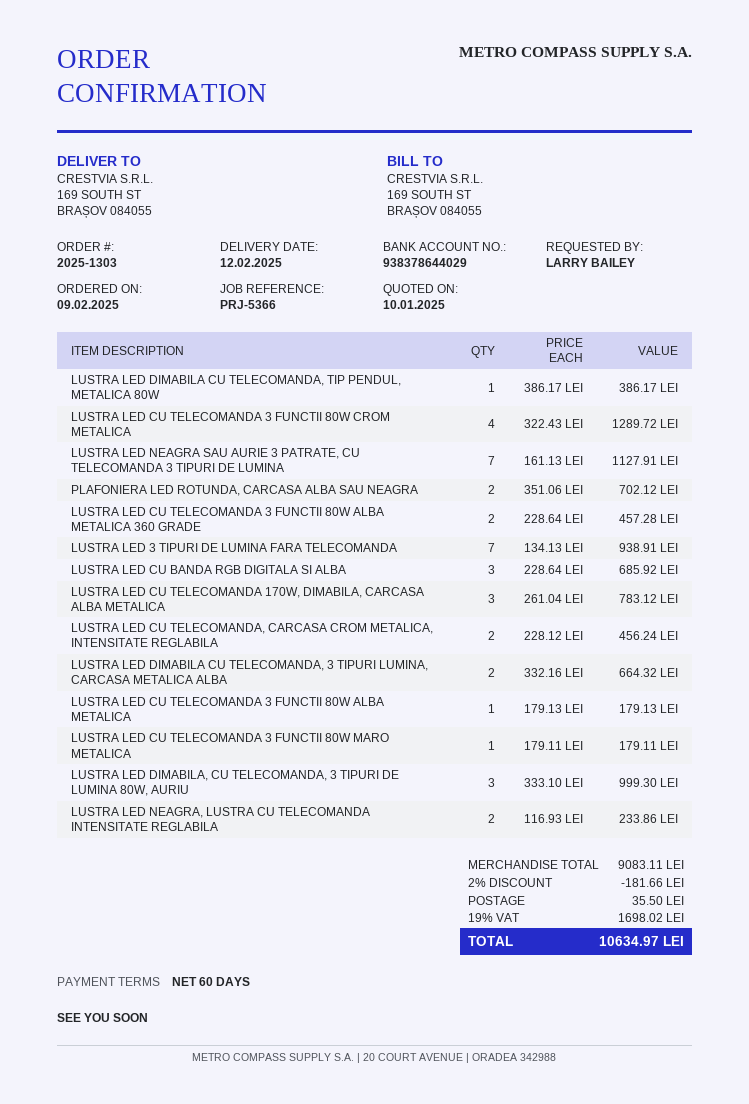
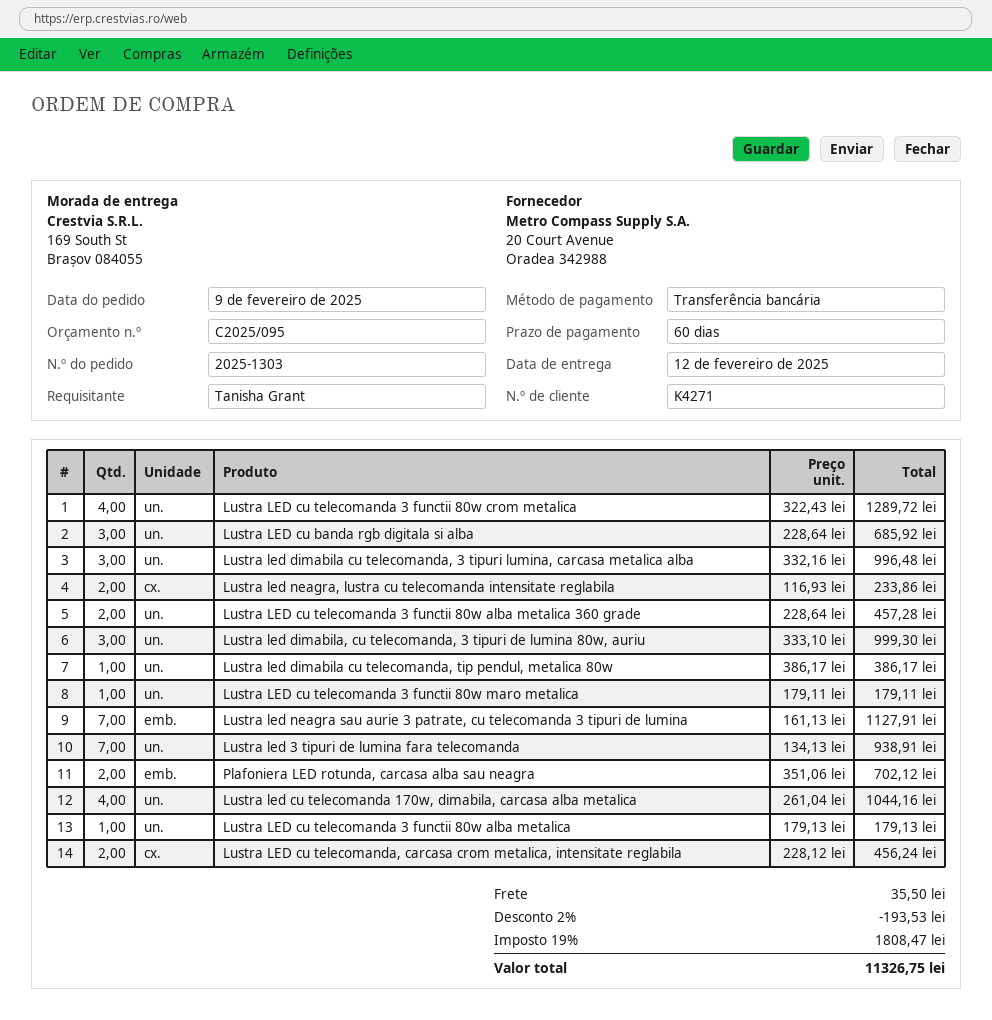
ordered by: LARRY BAILEY -> Tanisha Grant
LUSTRA LED CU TELECOMANDA 170W, DIMABILA, CARCASA ALBA METALICA: 3 x 261.04 = 783.12 -> 4 x 261.04 = 1044.16
LUSTRA LED DIMABILA CU TELECOMANDA, 3 TIPURI LUMINA, CARCASA METALICA ALBA: 2 x 332.16 = 664.32 -> 3 x 332.16 = 996.48
discount: 2% = 181.66 -> 2% = 193.53
tax: 19% = 1698.02 -> 19% = 1808.47
total: 10634.97 -> 11326.75

